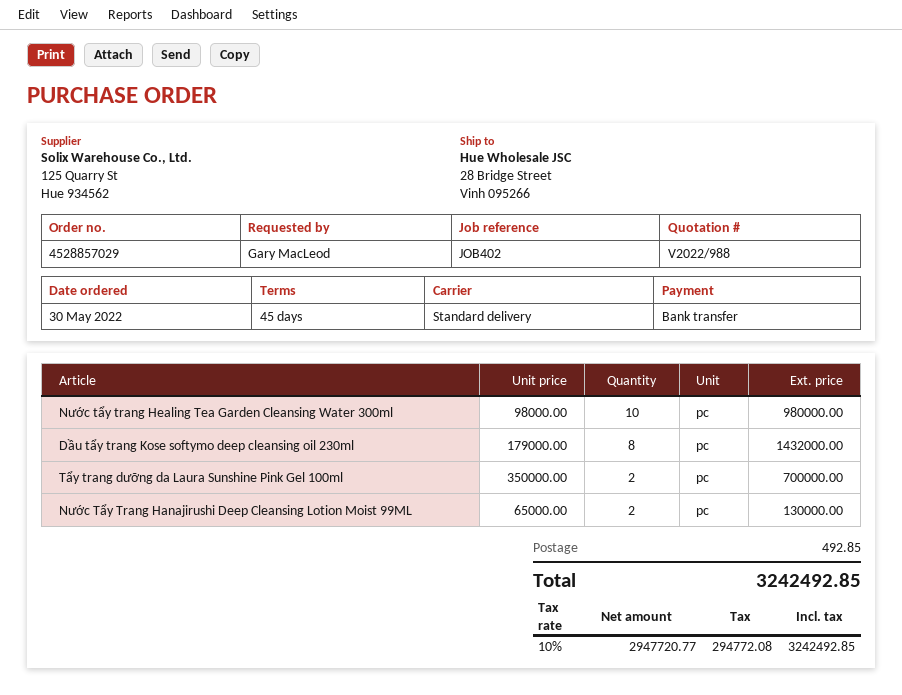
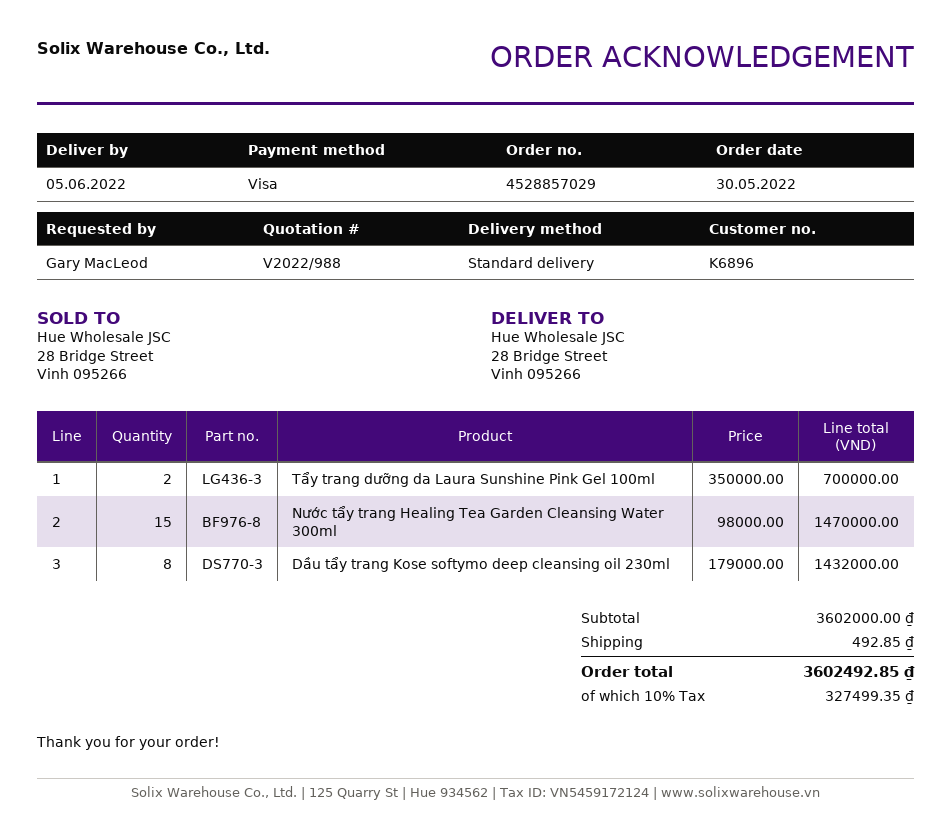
payment method: bank transfer -> Visa
Nước tẩy trang Healing Tea Garden Cleansing Water 300ml: 10 x 98000.00 = 980000.00 -> 15 x 98000.00 = 1470000.00
Nước Tẩy Trang Hanajirushi Deep Cleansing Lotion Moist 99ML: 2 x 65000.00 = 130000.00 -> none
tax: 10% = 294772.08 -> 10% = 327499.35
total: 3242492.85 -> 3602492.85

